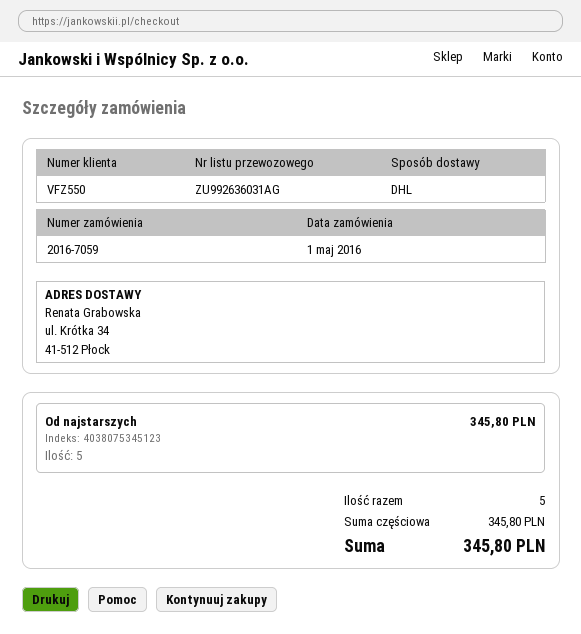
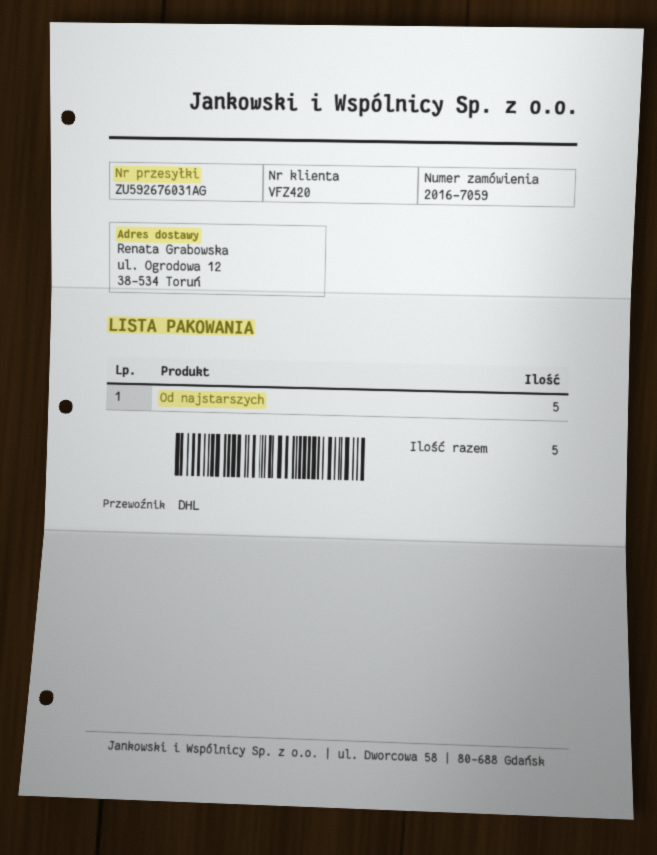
customer number: VFZ550 -> VFZ420
tracking number: ZU992636031AG -> ZU592676031AG
ship to: ul. Krótka 34, 41-512 Płock -> ul. Ogrodowa 12, 38-534 Toruń

